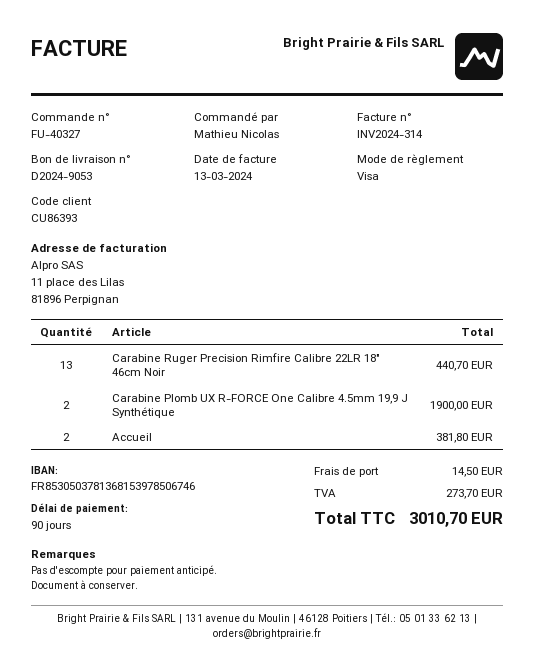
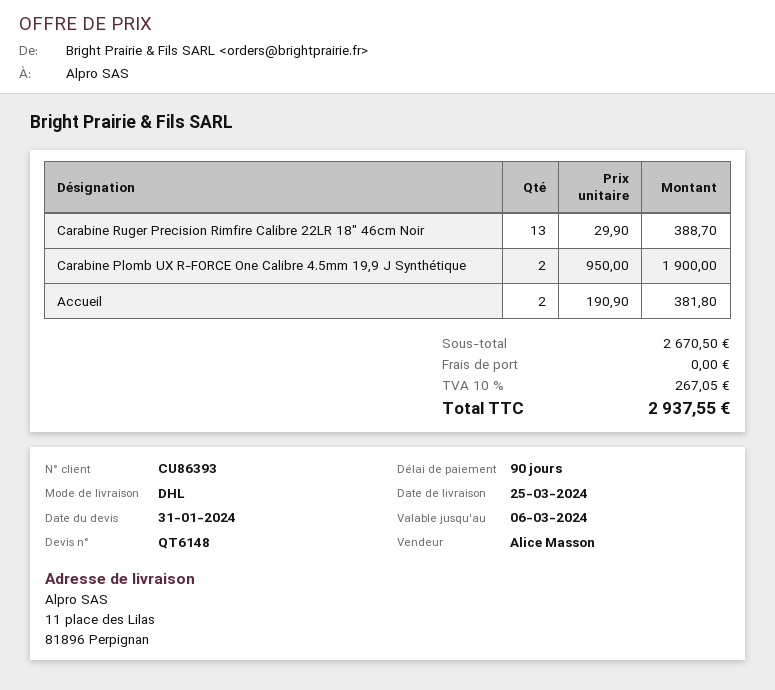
Carabine Ruger Precision Rimfire Calibre 22LR 18" 46cm Noir: 13 for 440.70 -> 13 for 388.70
shipping: 14.50 -> 0.00
tax: 273.70 -> 267.05
total: 3010.70 -> 2937.55

